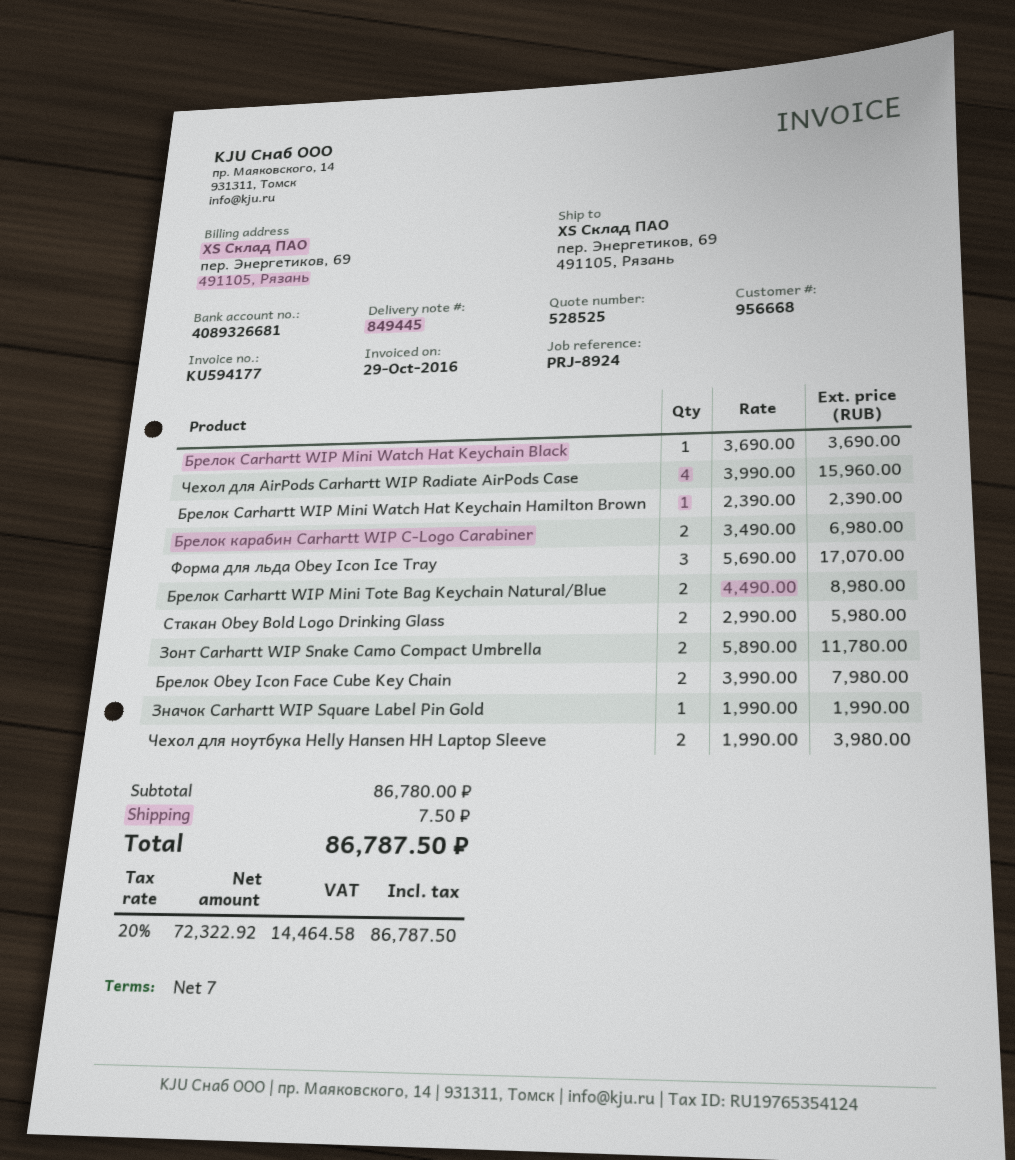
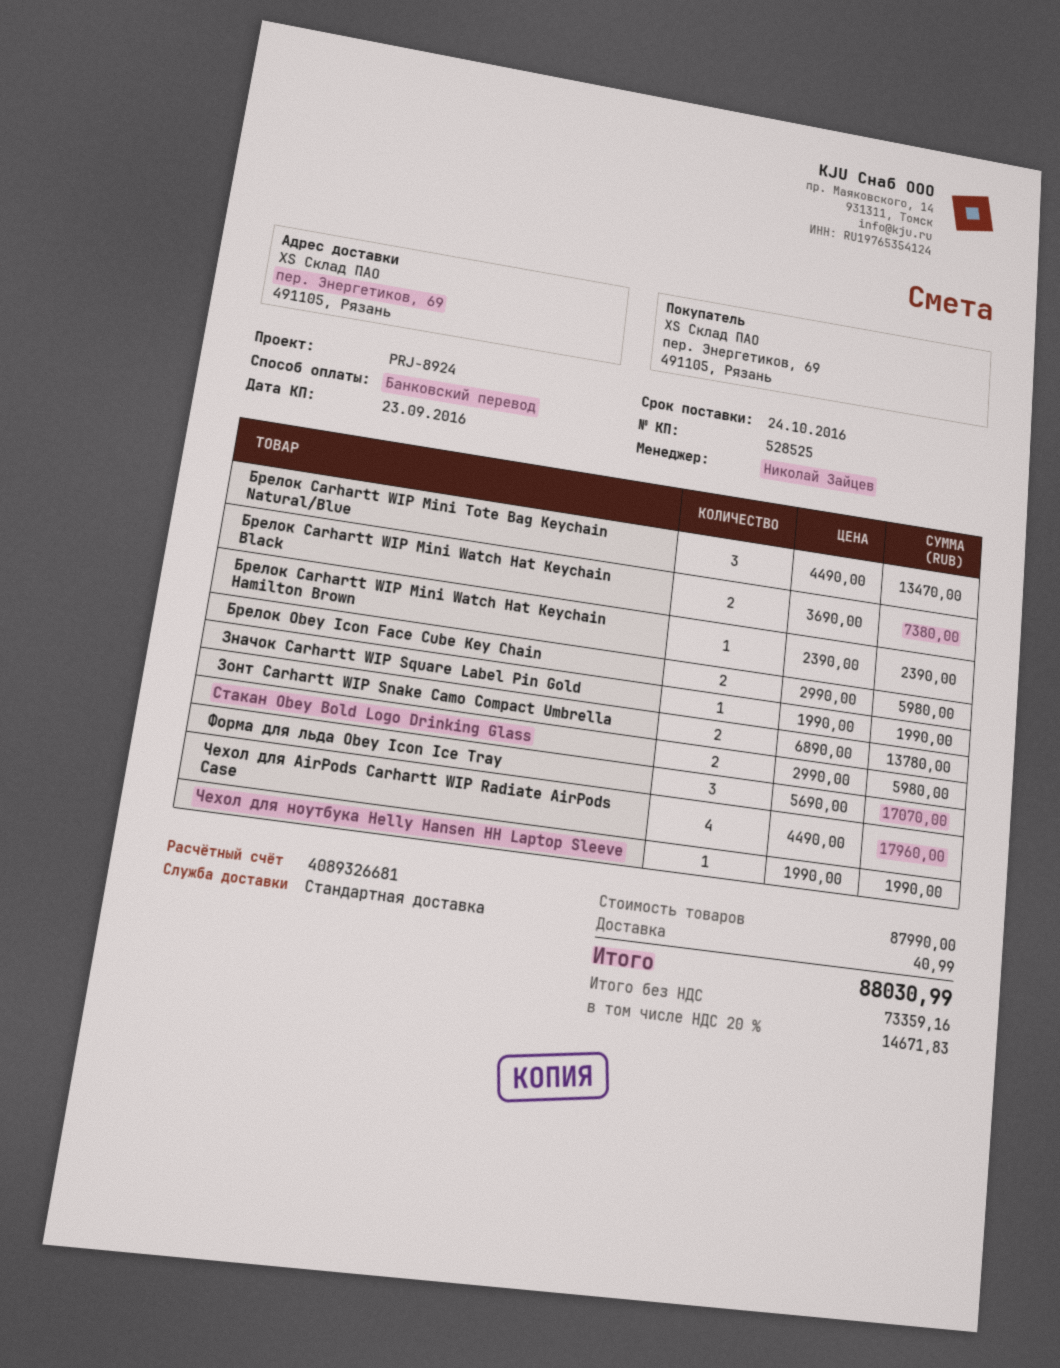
Брелок Carhartt WIP Mini Watch Hat Keychain Black: 1 x 3690.00 = 3690.00 -> 2 x 3690.00 = 7380.00
Чехол для AirPods Carhartt WIP Radiate AirPods Case: 4 x 3990.00 = 15960.00 -> 4 x 4490.00 = 17960.00
Брелок карабин Carhartt WIP C-Logo Carabiner: 2 x 3490.00 = 6980.00 -> none
Брелок Carhartt WIP Mini Tote Bag Keychain Natural/Blue: 2 x 4490.00 = 8980.00 -> 3 x 4490.00 = 13470.00
Зонт Carhartt WIP Snake Camo Compact Umbrella: 2 x 5890.00 = 11780.00 -> 2 x 6890.00 = 13780.00
Брелок Obey Icon Face Cube Key Chain: 2 x 3990.00 = 7980.00 -> 2 x 2990.00 = 5980.00
Чехол для ноутбука Helly Hansen HН Laptop Sleeve: 2 x 1990.00 = 3980.00 -> 1 x 1990.00 = 1990.00
subtotal: 86780.00 -> 87990.00
shipping: 7.50 -> 40.99
net: 72322.92 -> 73359.16
tax: 20% = 14464.58 -> 20% = 14671.83
total: 86787.50 -> 88030.99

